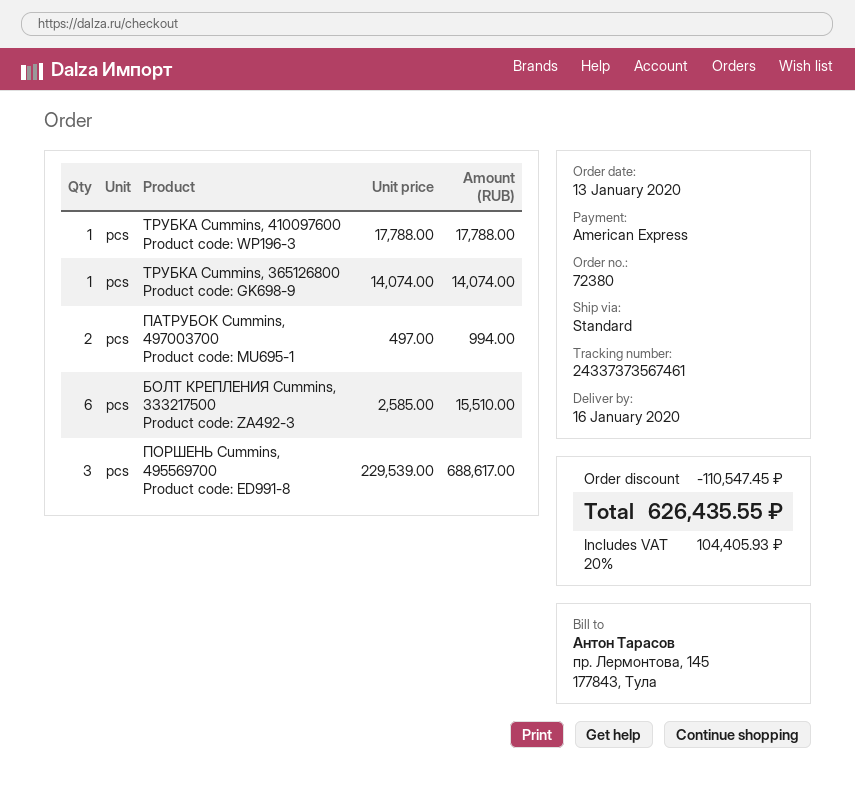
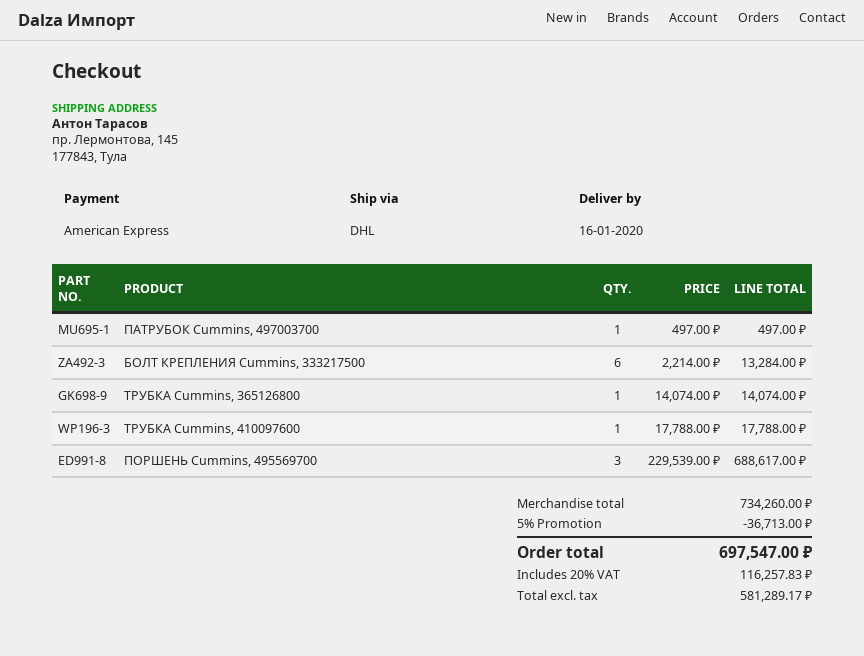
shipping method: standard -> DHL
ПАТРУБОК Cummins, 497003700: 2 x 497.00 = 994.00 -> 1 x 497.00 = 497.00
БОЛТ КРЕПЛЕНИЯ Cummins, 333217500: 6 x 2585.00 = 15510.00 -> 6 x 2214.00 = 13284.00
discount: 110547.45 -> 36713.00
tax: 20% = 104405.93 -> 20% = 116257.83
total: 626435.55 -> 697547.00

